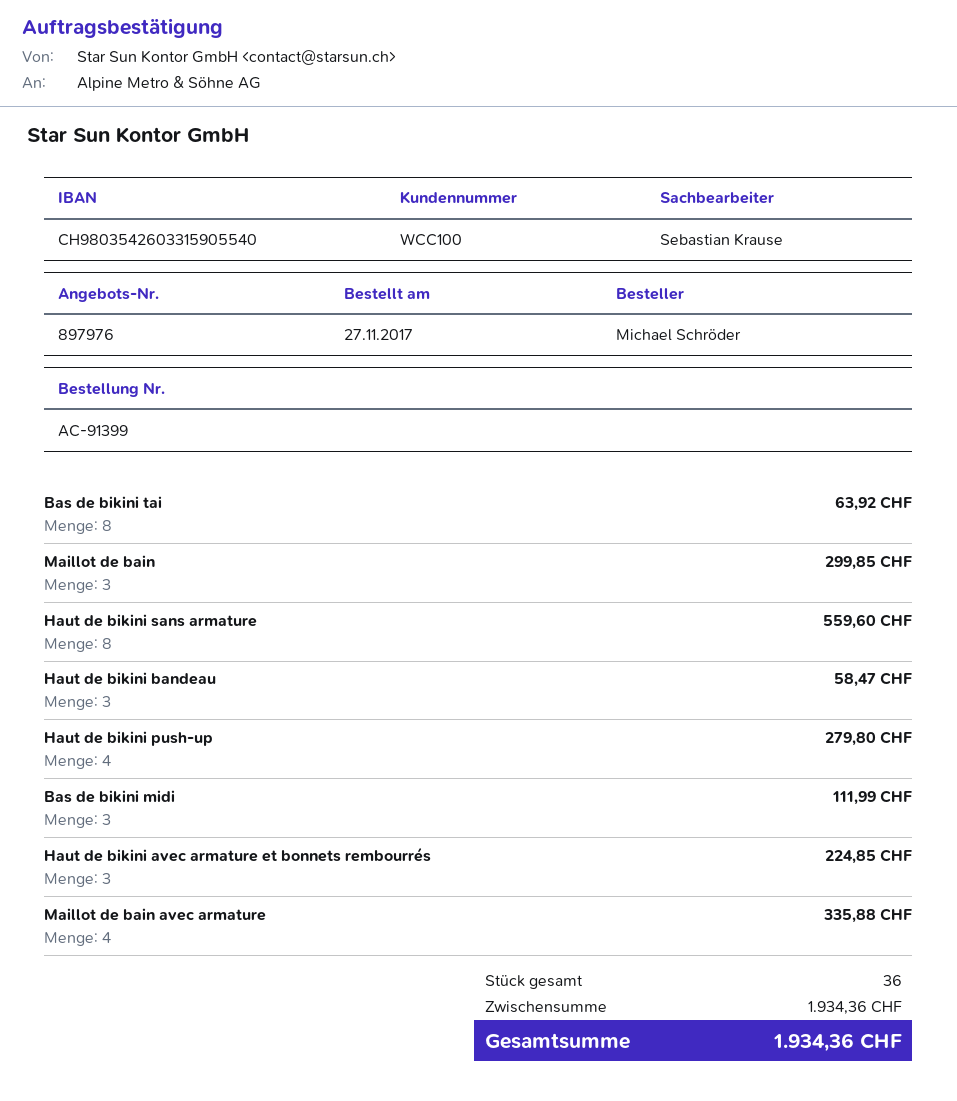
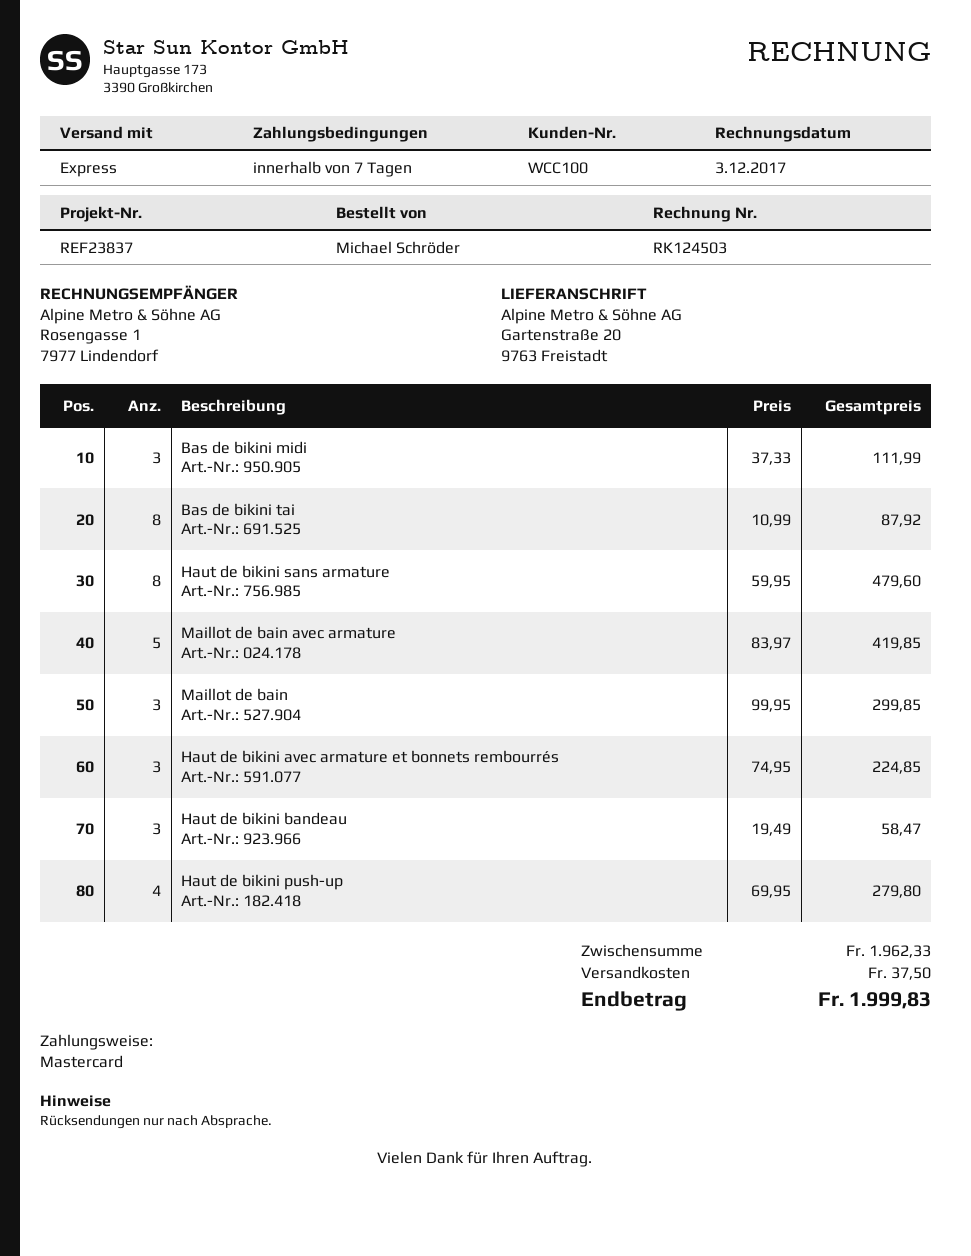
Bas de bikini tai: 8 for 63.92 -> 8 for 87.92
Haut de bikini sans armature: 8 for 559.60 -> 8 for 479.60
Maillot de bain avec armature: 4 for 335.88 -> 5 for 419.85
subtotal: 1934.36 -> 1962.33
shipping: none -> 37.50
total: 1934.36 -> 1999.83

